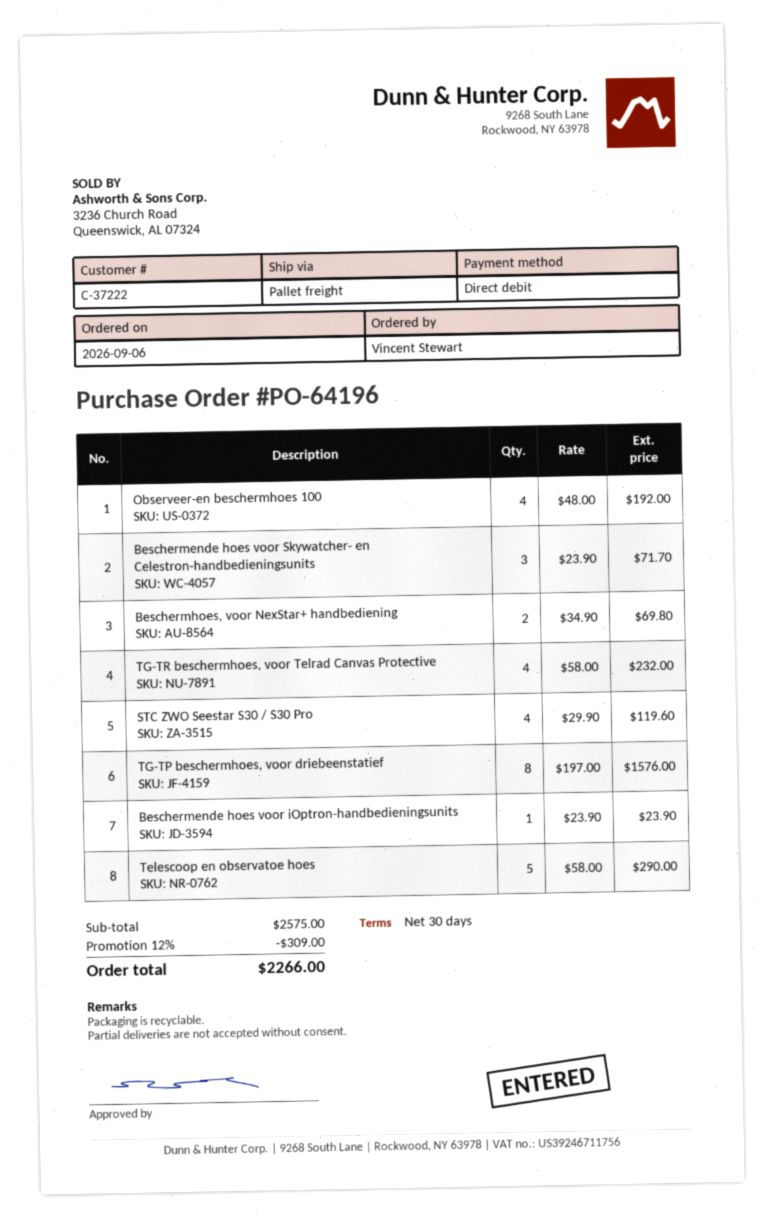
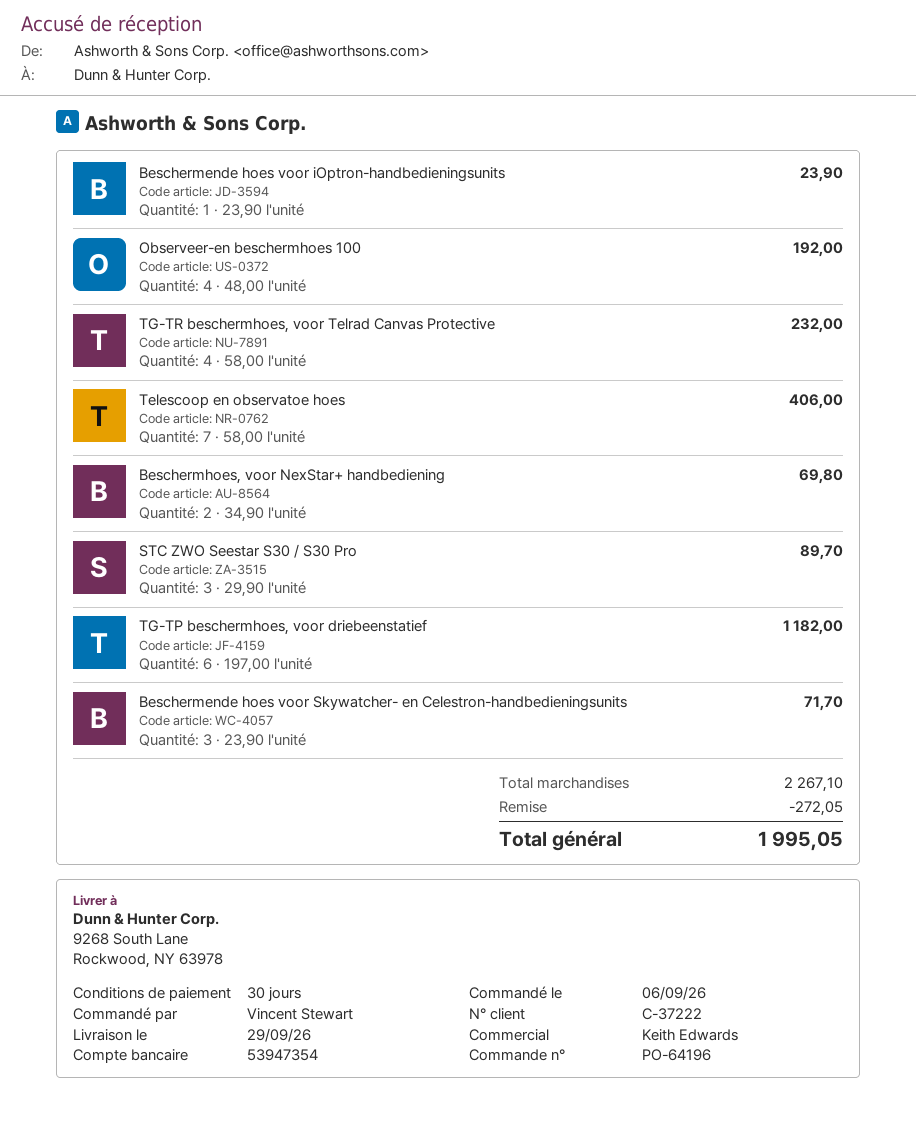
STC ZWO Seestar S30 / S30 Pro: 4 x 29.90 = 119.60 -> 3 x 29.90 = 89.70
TG-TP beschermhoes, voor driebeenstatief: 8 x 197.00 = 1576.00 -> 6 x 197.00 = 1182.00
Telescoop en observatoe hoes: 5 x 58.00 = 290.00 -> 7 x 58.00 = 406.00
subtotal: 2575.00 -> 2267.10
discount: 309.00 -> 272.05
total: 2266.00 -> 1995.05

